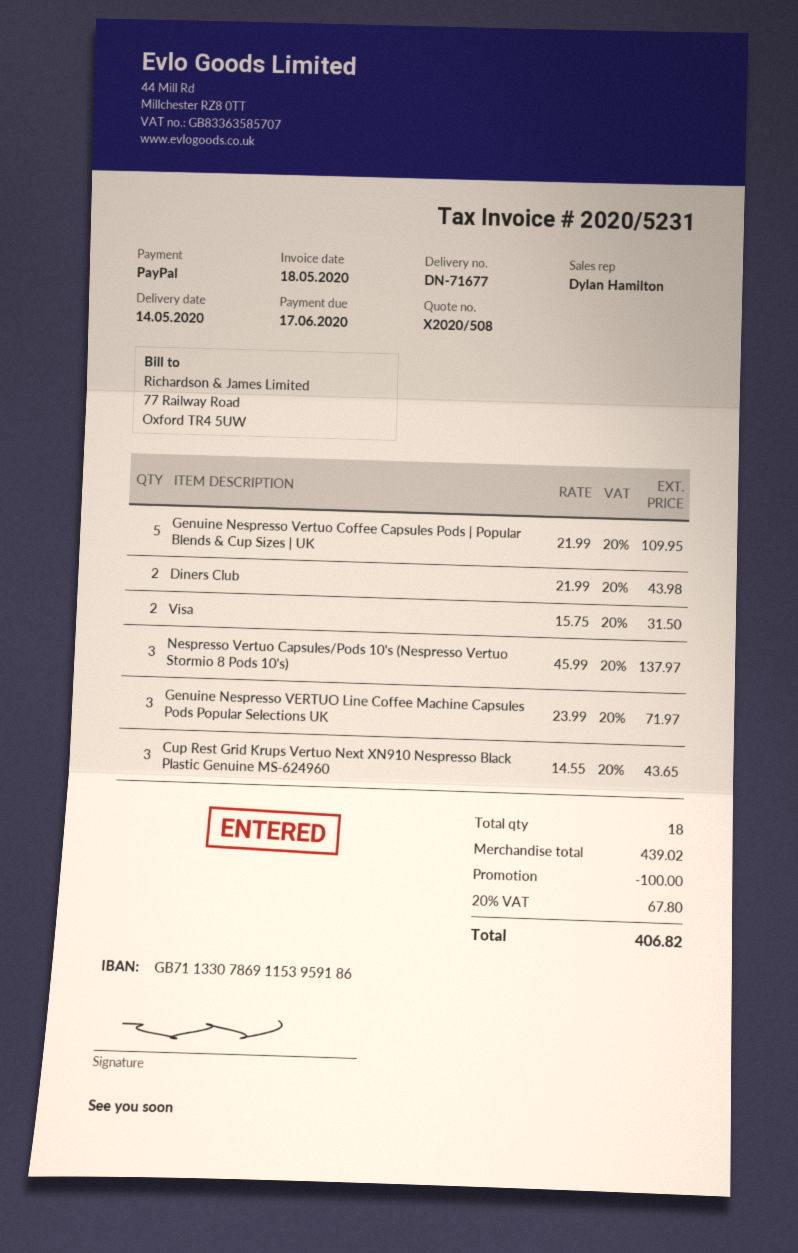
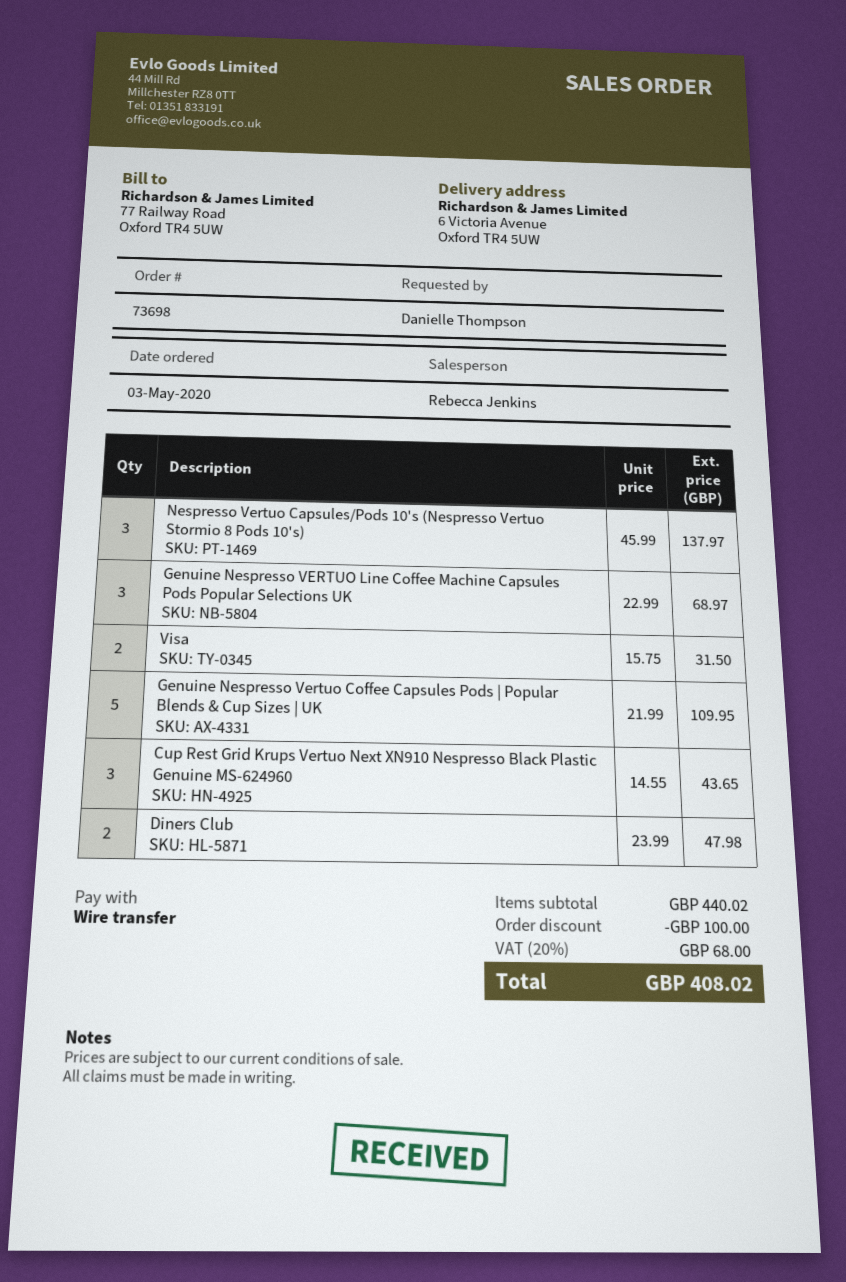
sales rep: Dylan Hamilton -> Rebecca Jenkins
payment method: PayPal -> bank transfer
Diners Club: 2 x 21.99 = 43.98 -> 2 x 23.99 = 47.98
Genuine Nespresso VERTUO Line Coffee Machine Capsules Pods Popular Selections UK: 3 x 23.99 = 71.97 -> 3 x 22.99 = 68.97
subtotal: 439.02 -> 440.02
tax: 20% = 67.80 -> 20% = 68.00
total: 406.82 -> 408.02

